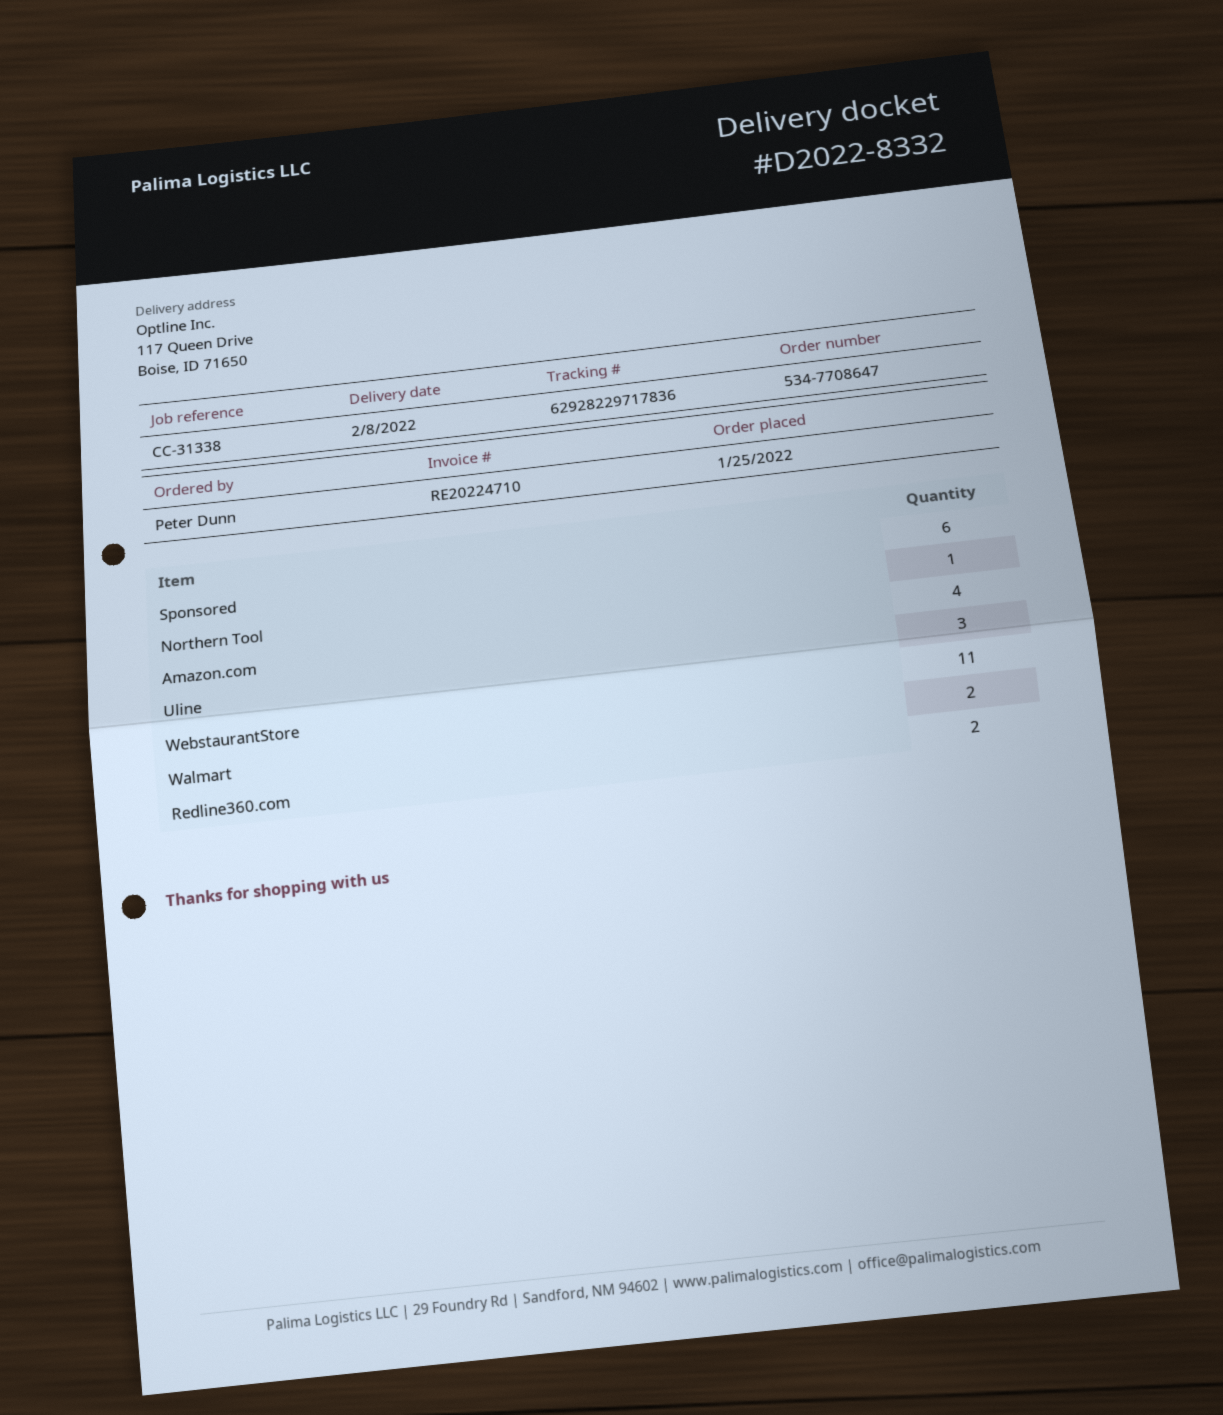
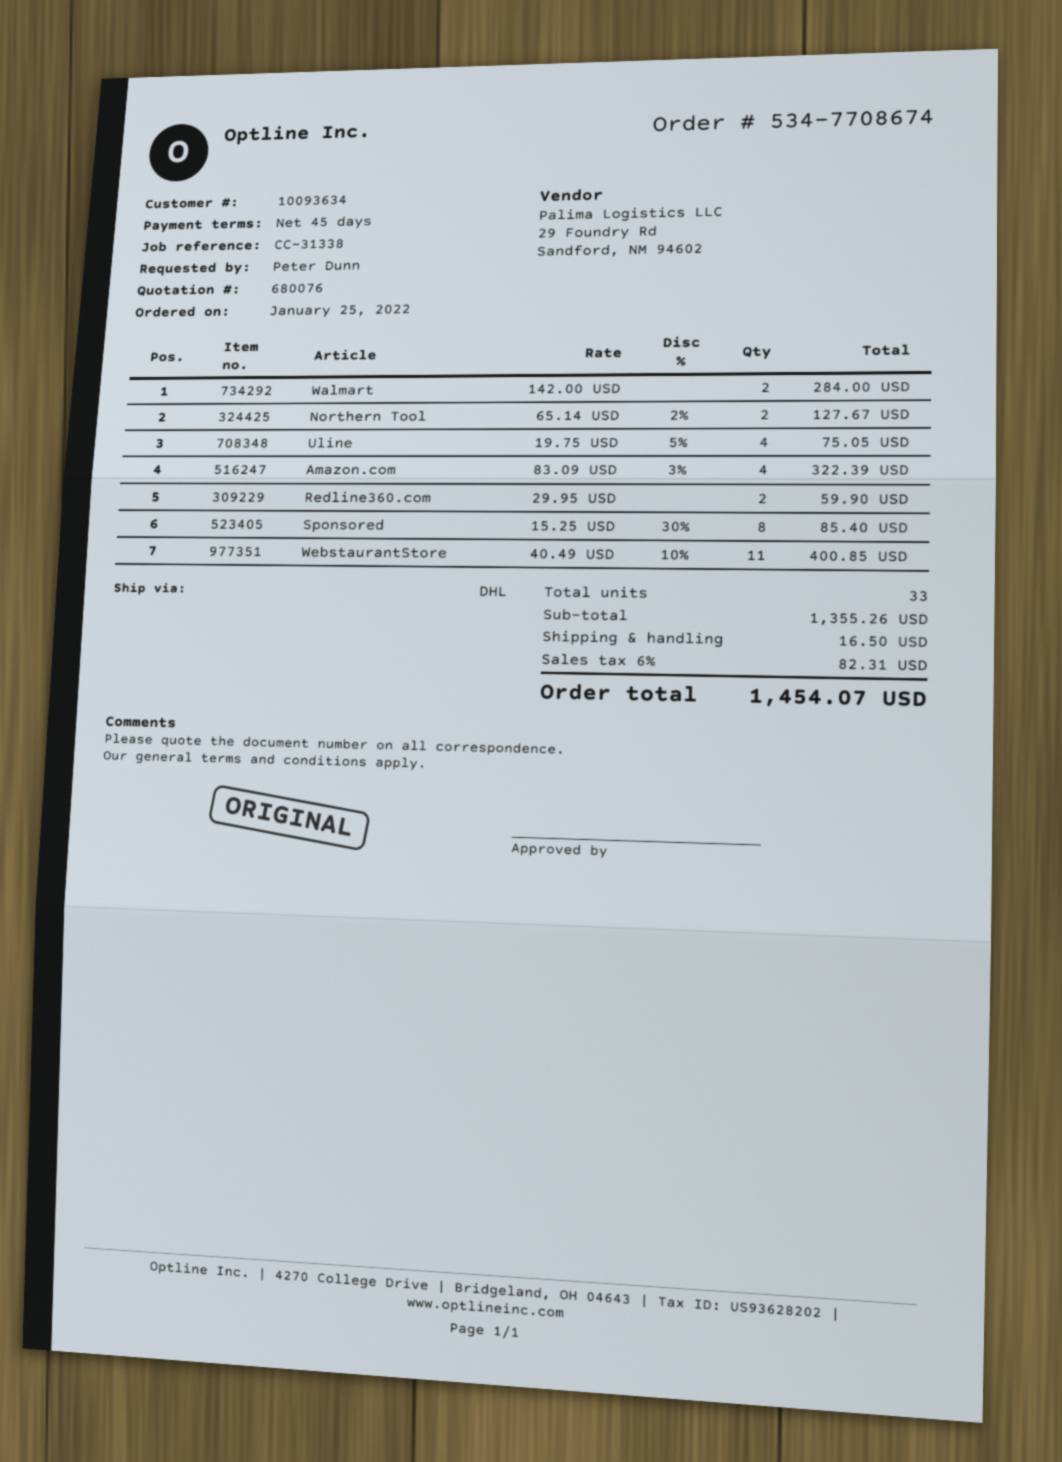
order number: 534-7708647 -> 534-7708674
Sponsored: 6 -> 8
Northern Tool: 1 -> 2
Uline: 3 -> 4

